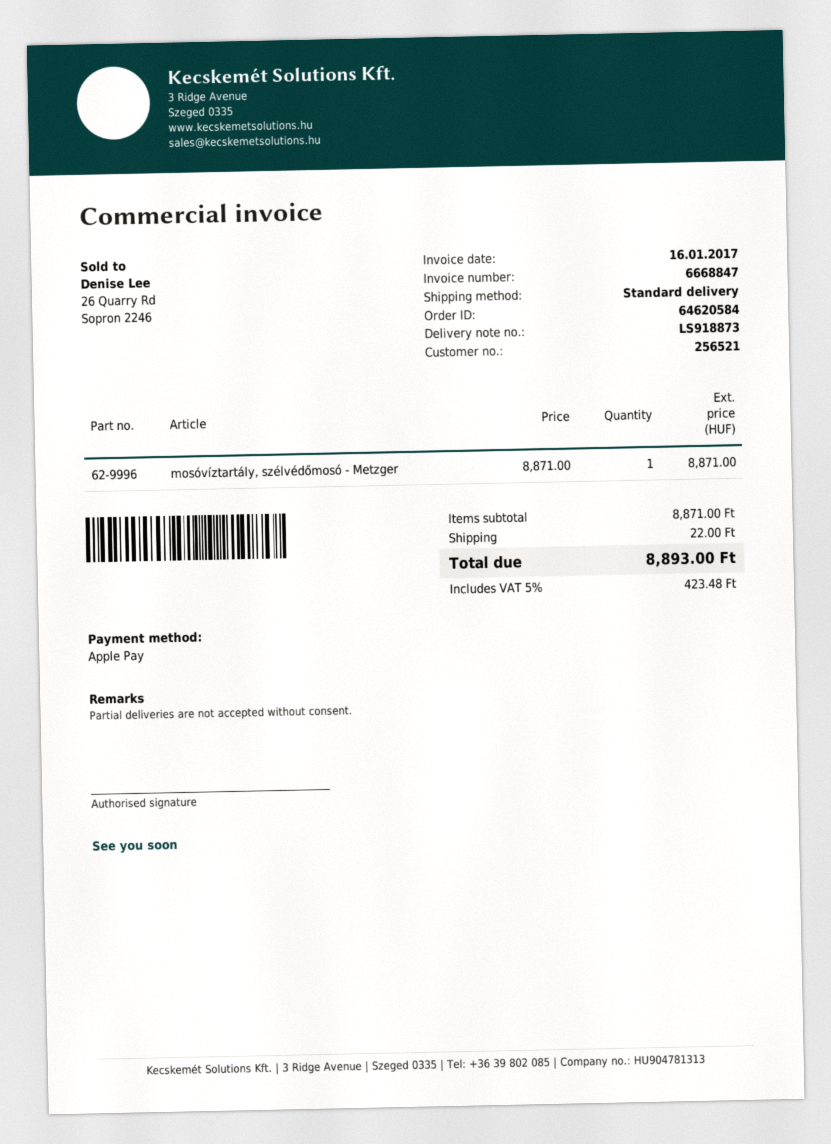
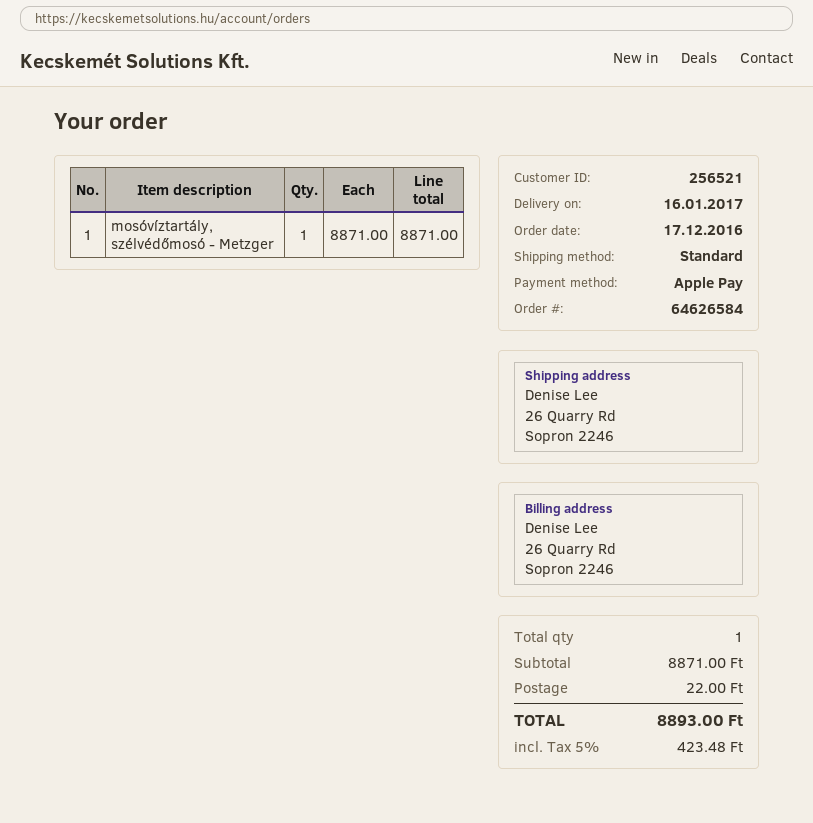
order number: 64620584 -> 64626584

